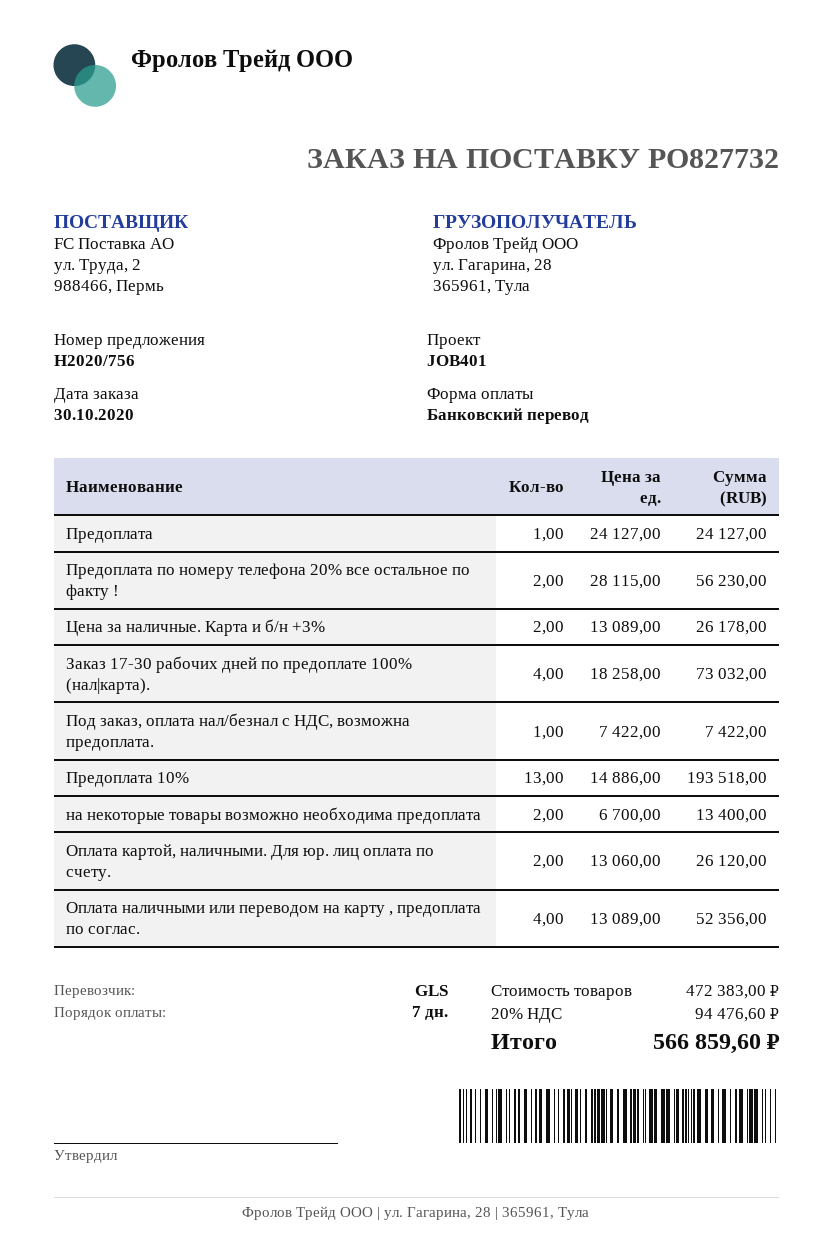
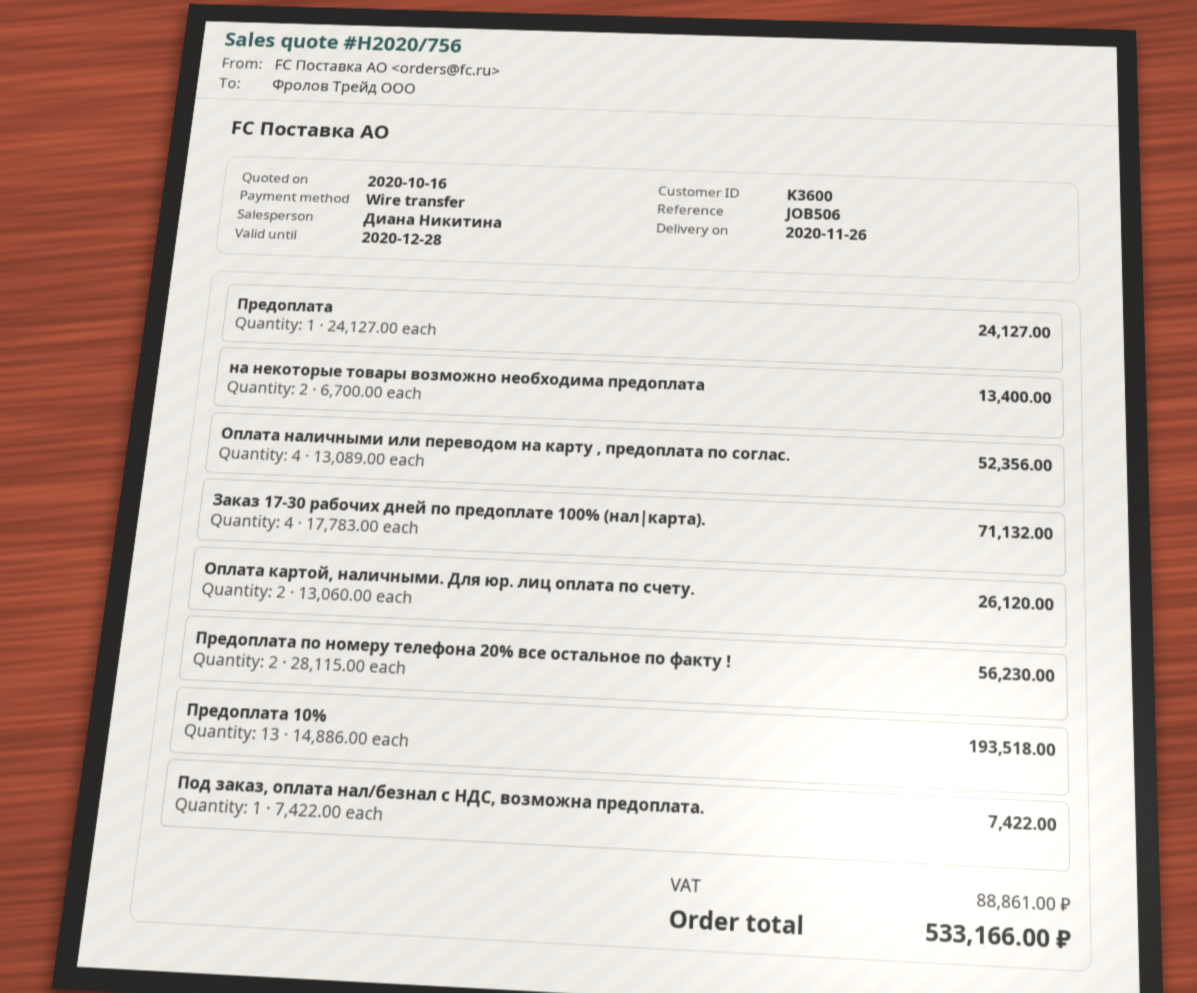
reference: JOB401 -> JOB506
Цена за наличные. Карта и б/н +3%: 2 x 13089.00 = 26178.00 -> none
Заказ 17-30 рабочих дней по предоплате 100% (нал|карта).: 4 x 18258.00 = 73032.00 -> 4 x 17783.00 = 71132.00
tax: 94476.60 -> 88861.00
total: 566859.60 -> 533166.00

